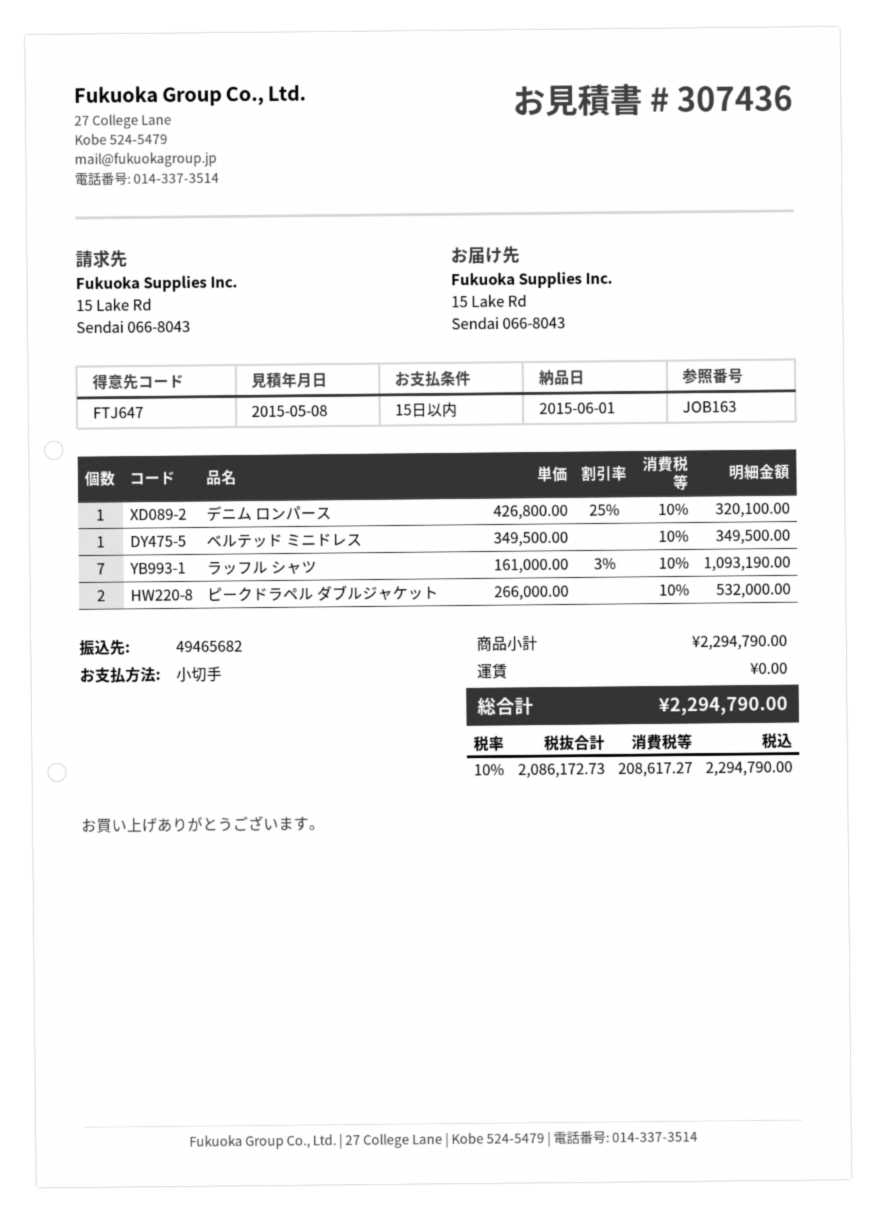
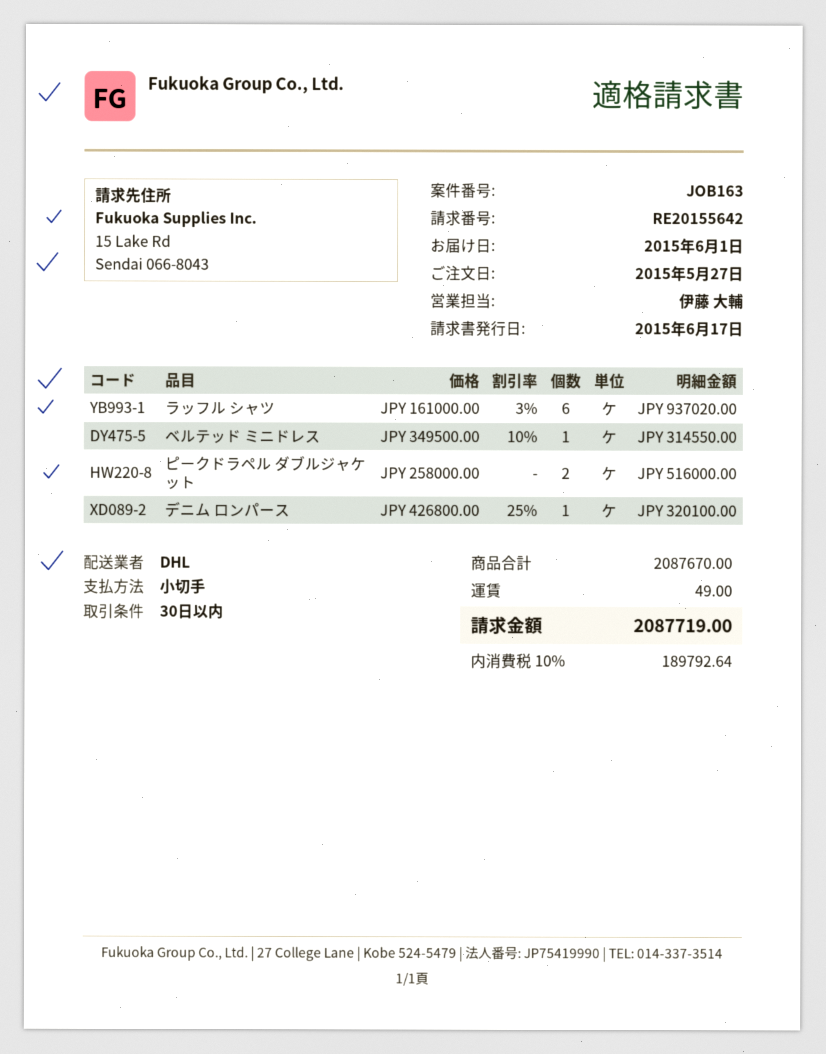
payment terms: 15 days -> 30 days
ベルテッド ミニドレス: 1 x 349500.00 = 349500.00 -> 1 x 349500.00 - 10% = 314550.00
ラッフル シャツ: 7 x 161000.00 - 3% = 1093190.00 -> 6 x 161000.00 - 3% = 937020.00
ピークドラペル ダブルジャケット: 2 x 266000.00 = 532000.00 -> 2 x 258000.00 = 516000.00
subtotal: 2294790.00 -> 2087670.00
shipping: 0.00 -> 49.00
tax: 10% = 208617.27 -> 10% = 189792.64
total: 2294790.00 -> 2087719.00

